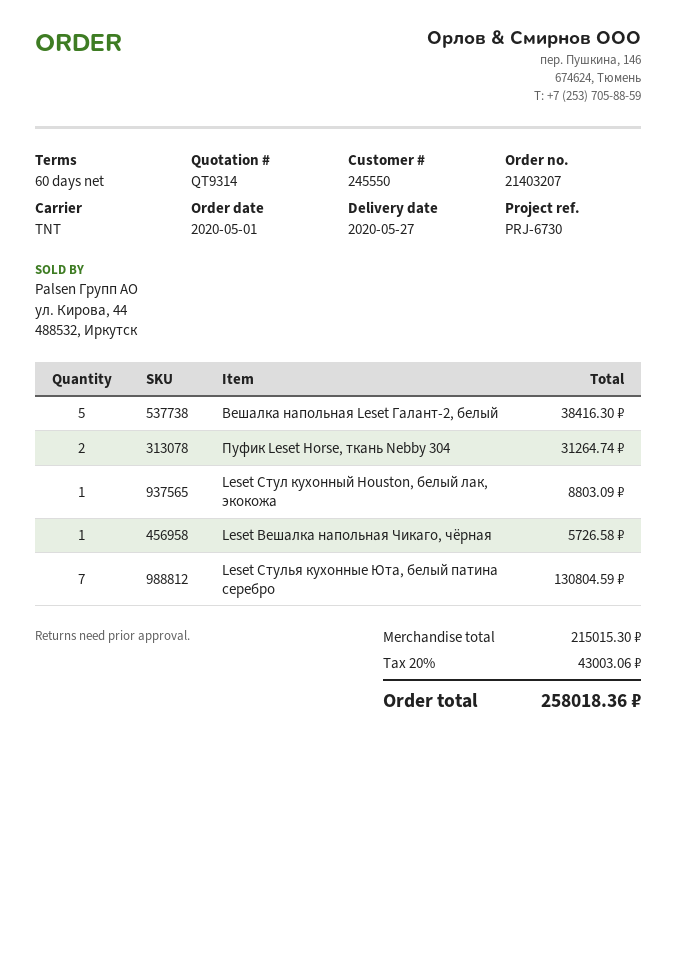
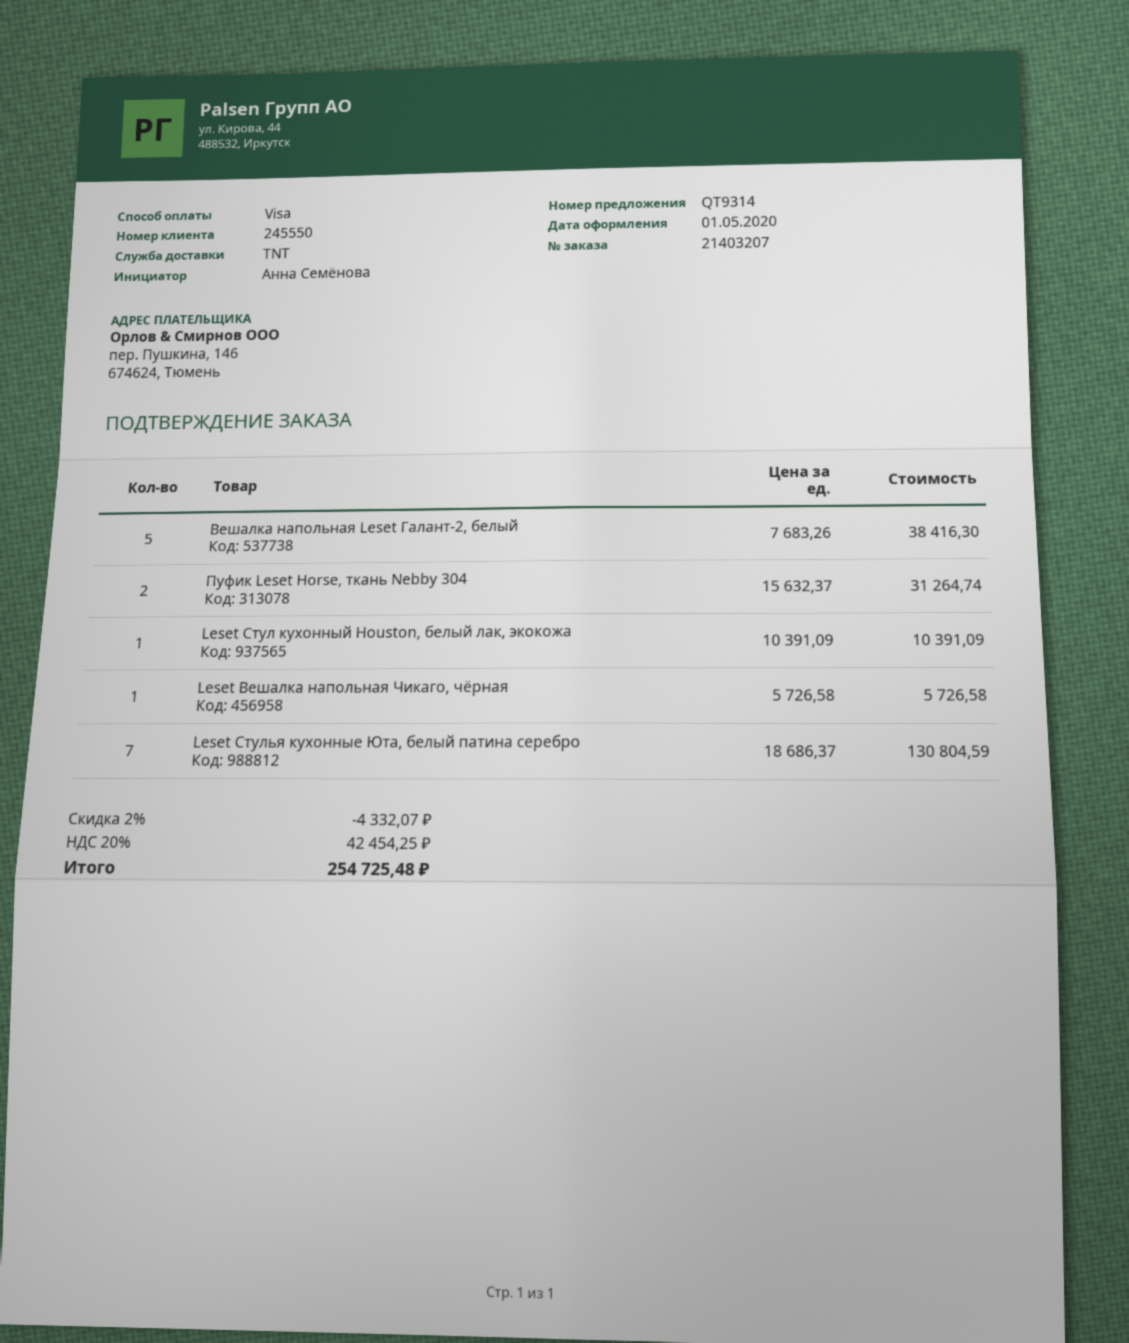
Leset Стул кухонный Houston, белый лак, экокожа: 1 for 8803.09 -> 1 for 10391.09
discount: none -> 2% = 4332.07
tax: 20% = 43003.06 -> 20% = 42454.25
total: 258018.36 -> 254725.48

